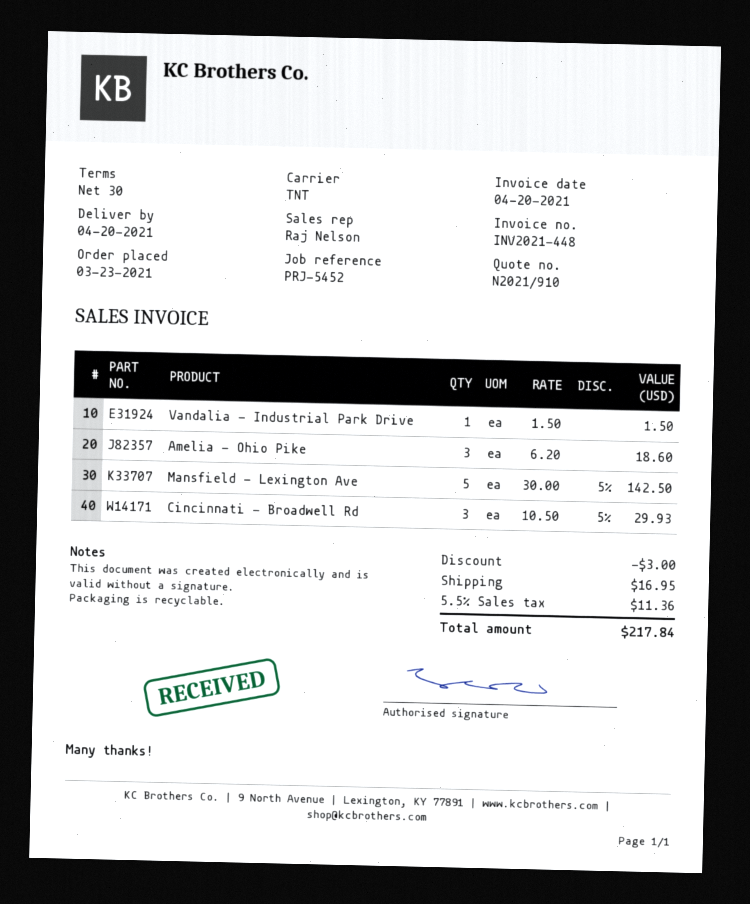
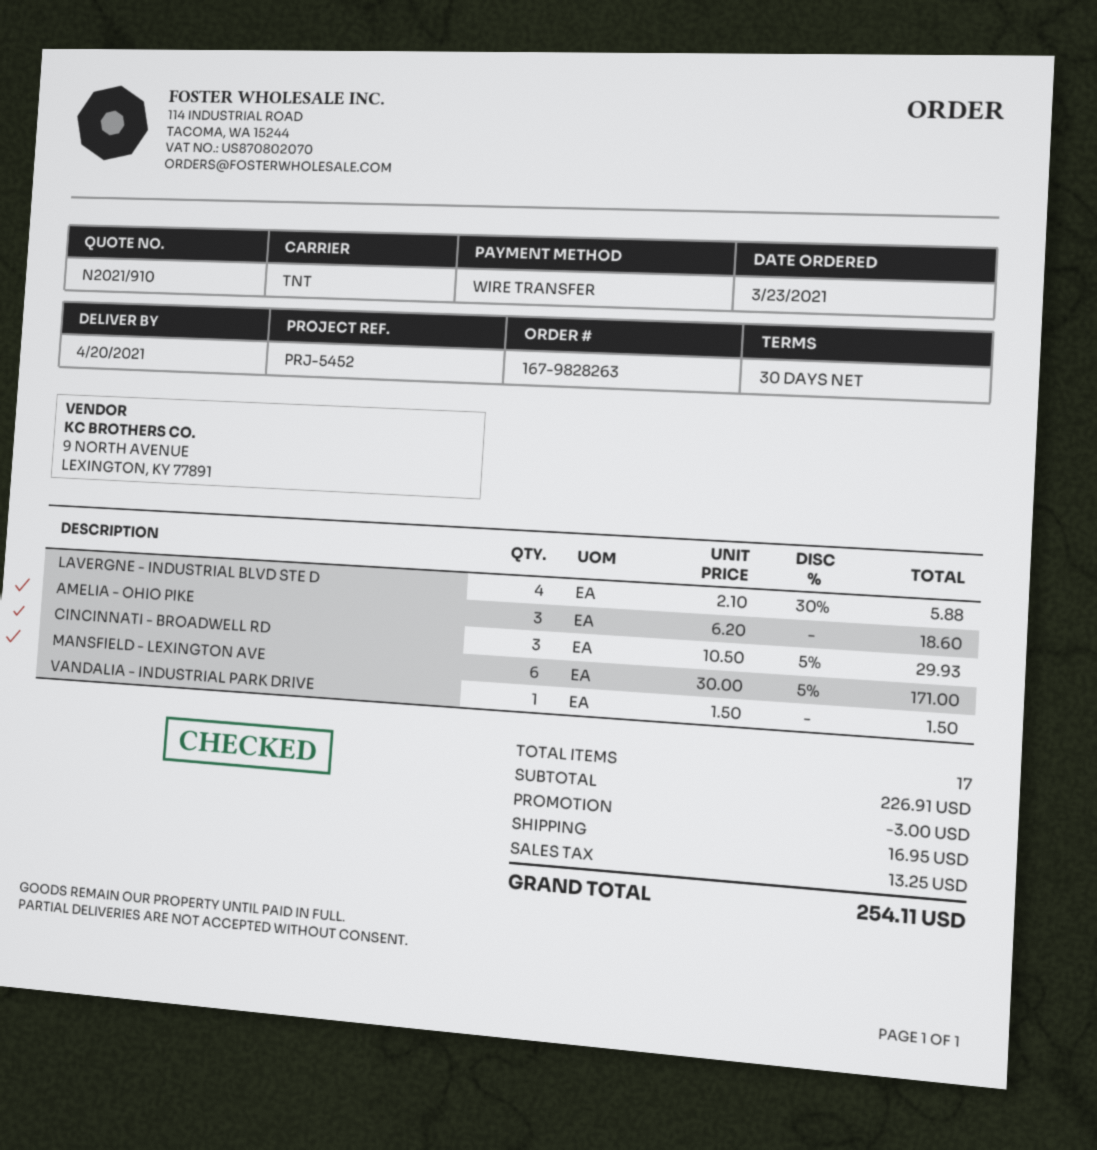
Mansfield - Lexington Ave: 5 x 30.00 - 5% = 142.50 -> 6 x 30.00 - 5% = 171.00
LAVERGNE - INDUSTRIAL BLVD STE D: none -> 4 x 2.10 - 30% = 5.88
tax: 11.36 -> 13.25
total: 217.84 -> 254.11

